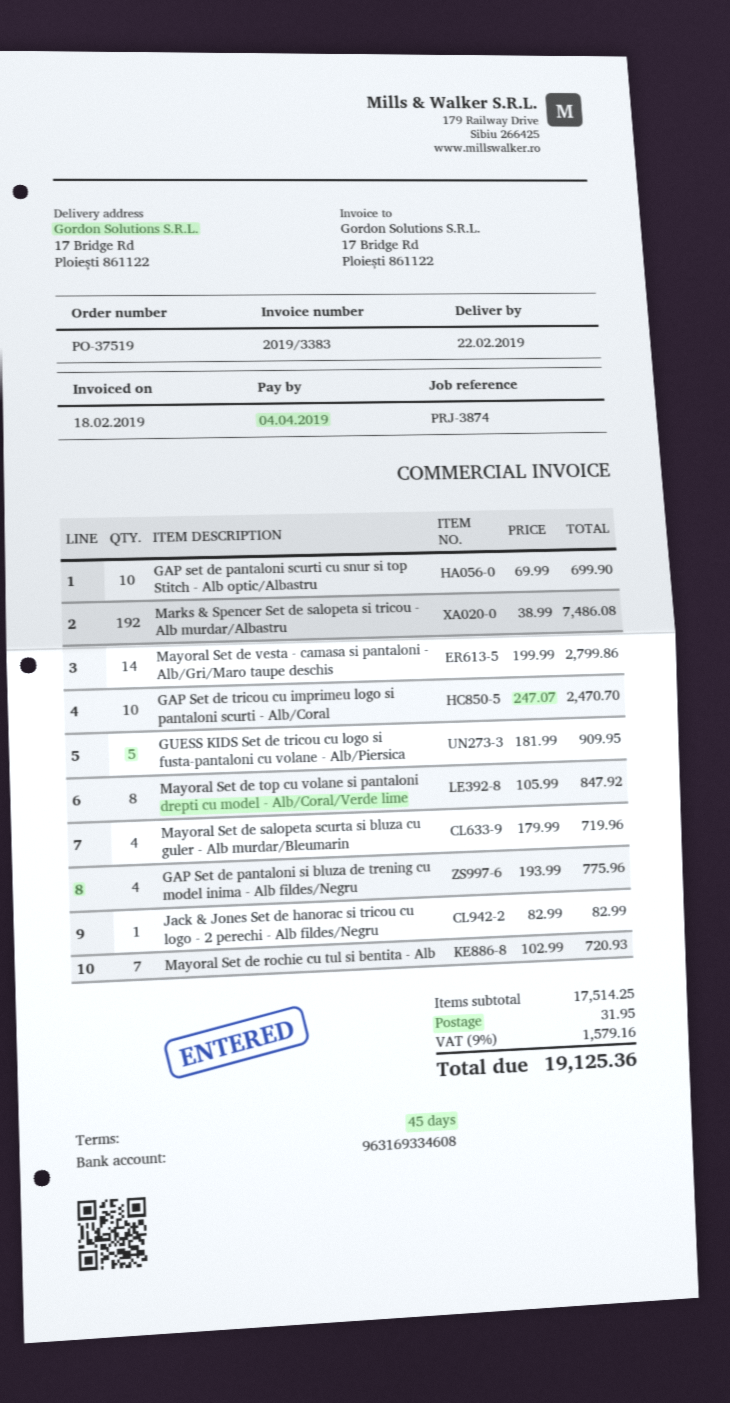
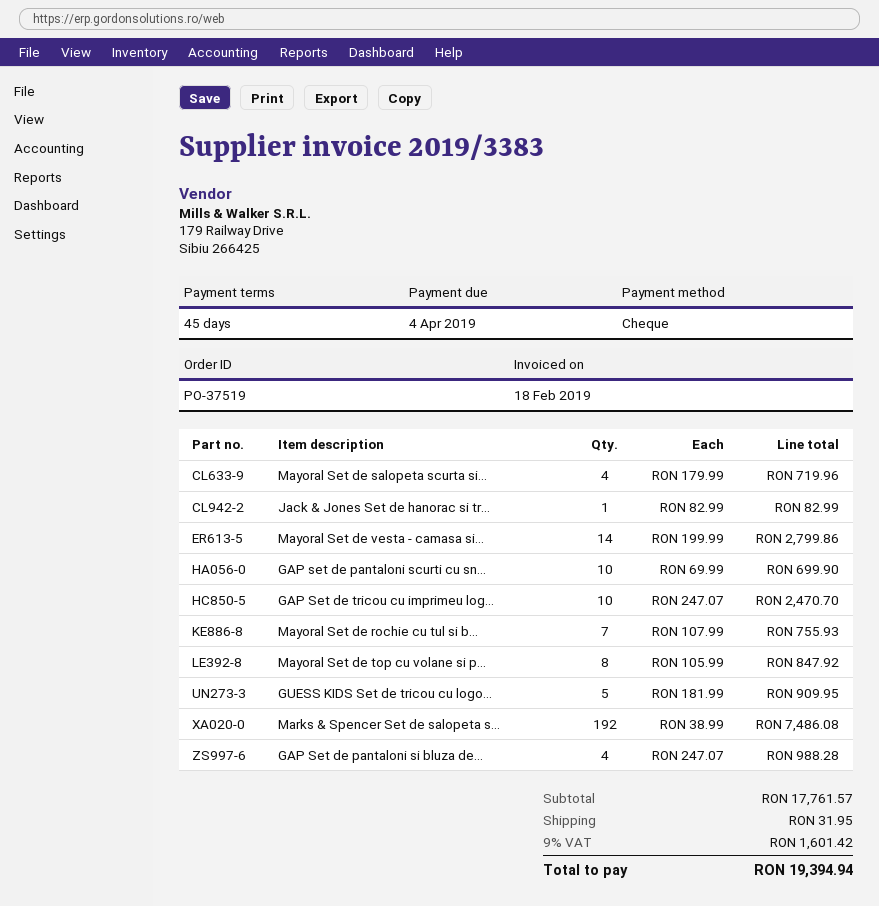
GAP Set de pantaloni si bluza de trening cu model inima - Alb fildes/Negru: 4 x 193.99 = 775.96 -> 4 x 247.07 = 988.28
Mayoral Set de rochie cu tul si bentita - Alb: 7 x 102.99 = 720.93 -> 7 x 107.99 = 755.93
subtotal: 17514.25 -> 17761.57
tax: 9% = 1579.16 -> 9% = 1601.42
total: 19125.36 -> 19394.94

